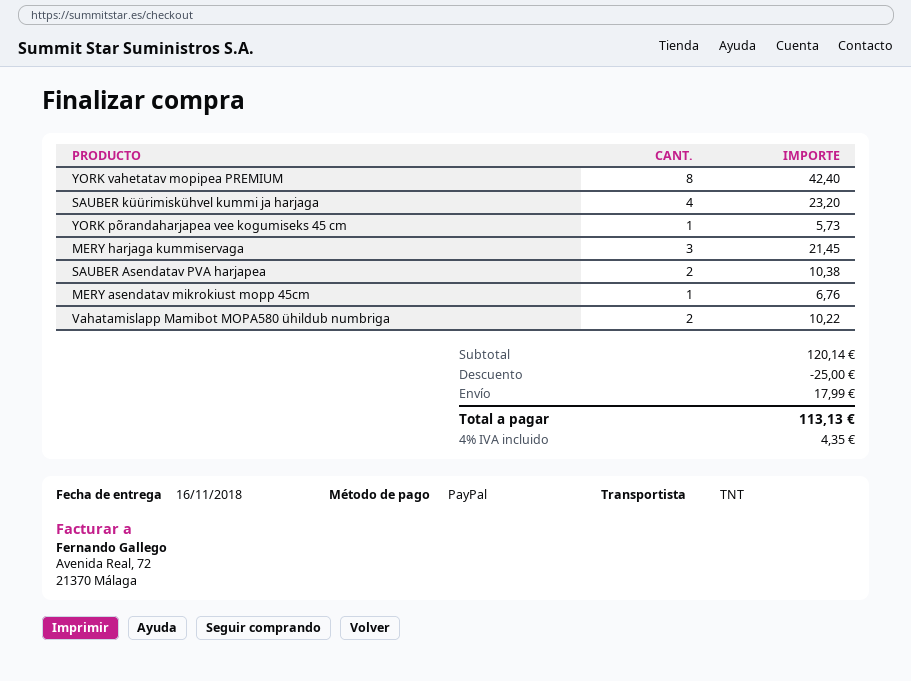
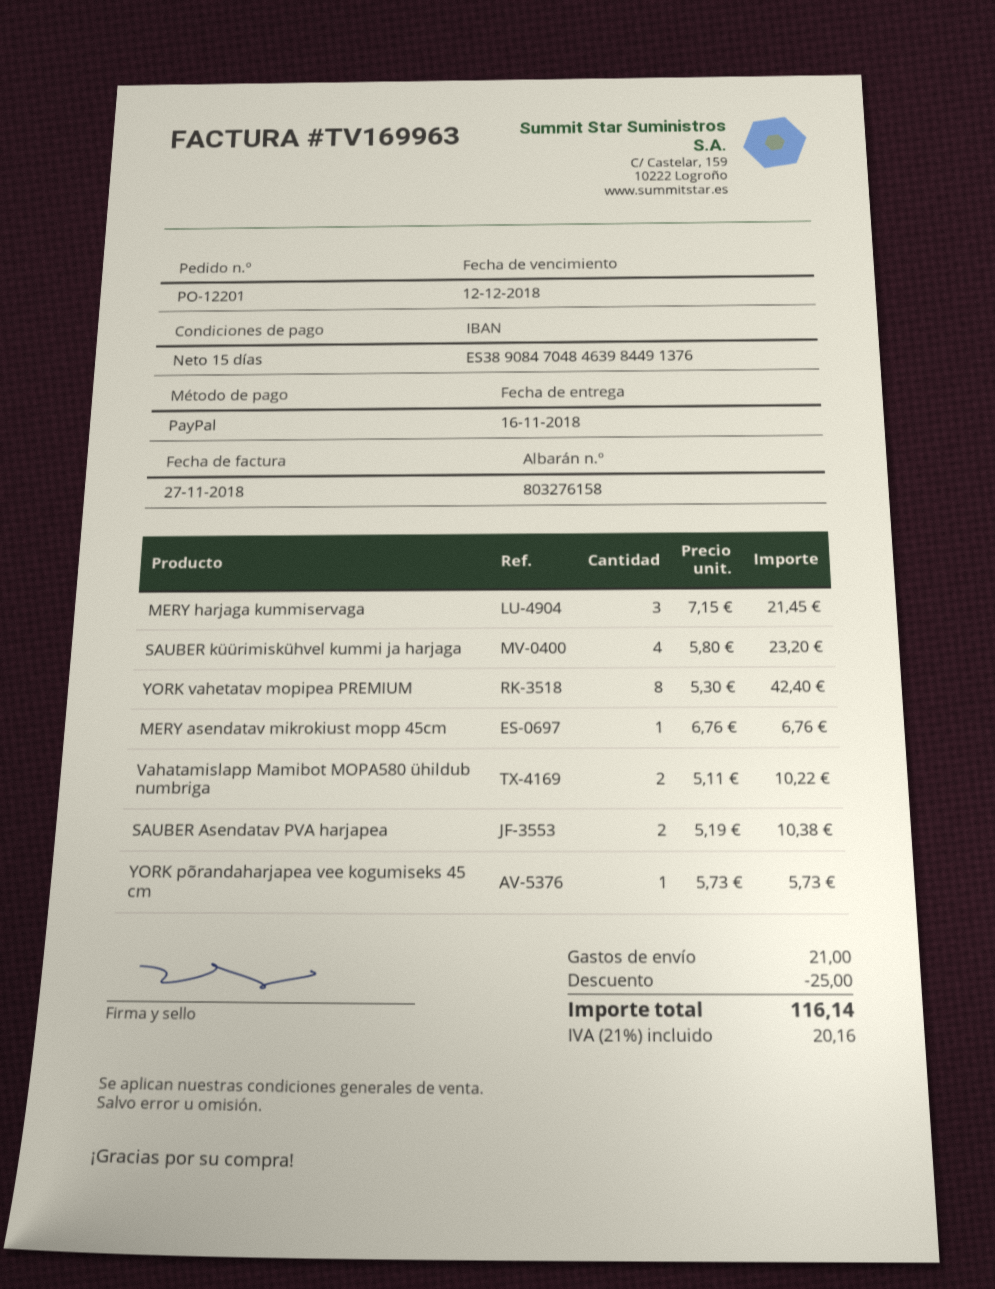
shipping: 17.99 -> 21.00
tax: 4% = 4.35 -> 21% = 20.16
total: 113.13 -> 116.14

